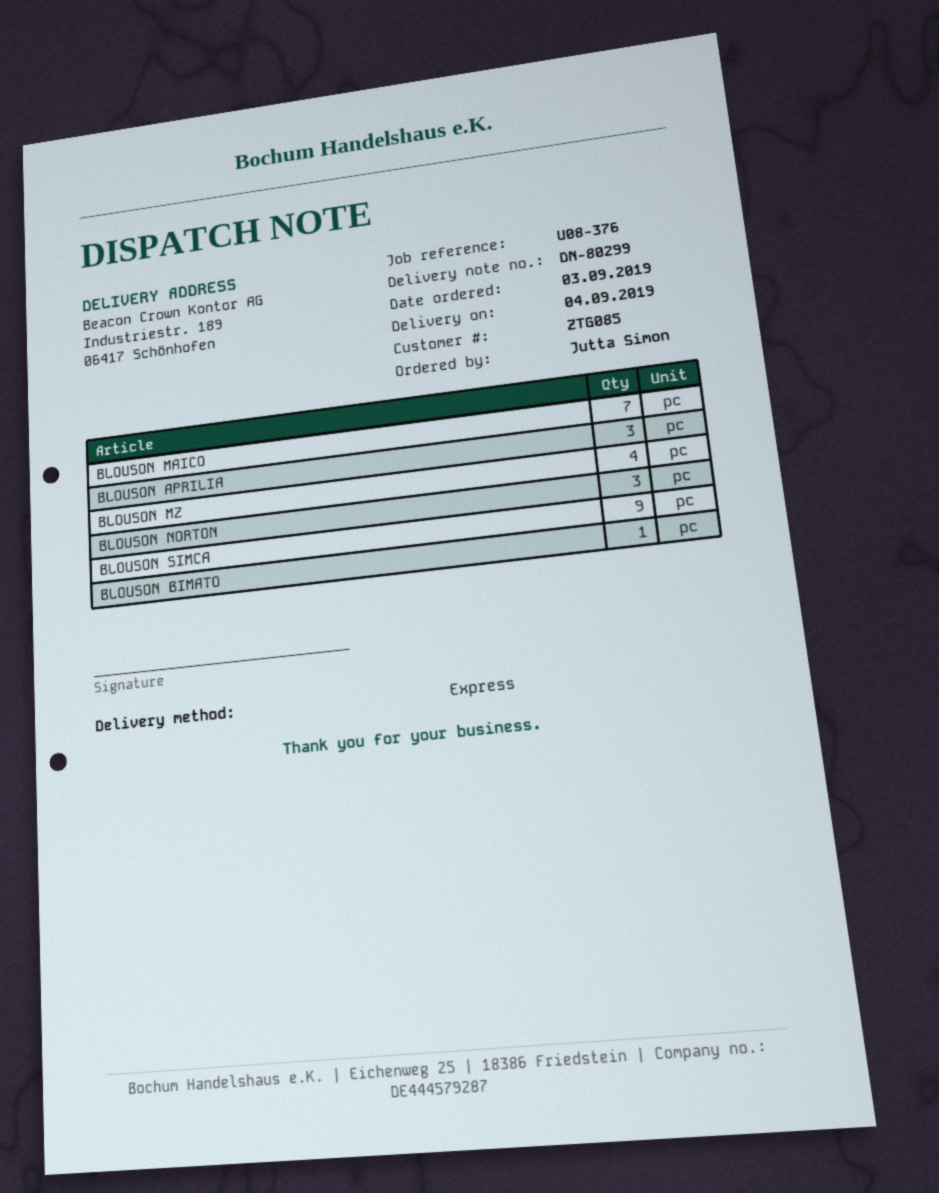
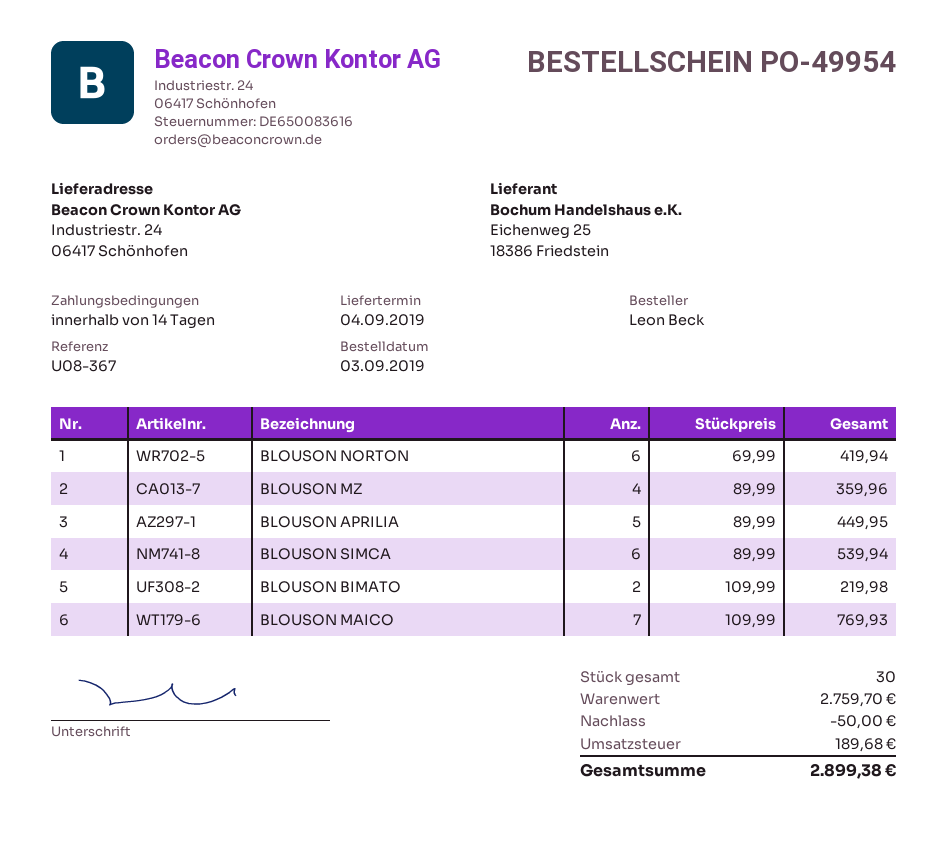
reference: U08-376 -> U08-367
ordered by: Jutta Simon -> Leon Beck
ship to: Industriestr. 189, 06417 Schönhofen -> Industriestr. 24, 06417 Schönhofen
BLOUSON APRILIA: 3 -> 5
BLOUSON NORTON: 3 -> 6
BLOUSON SIMCA: 9 -> 6
BLOUSON BIMATO: 1 -> 2

